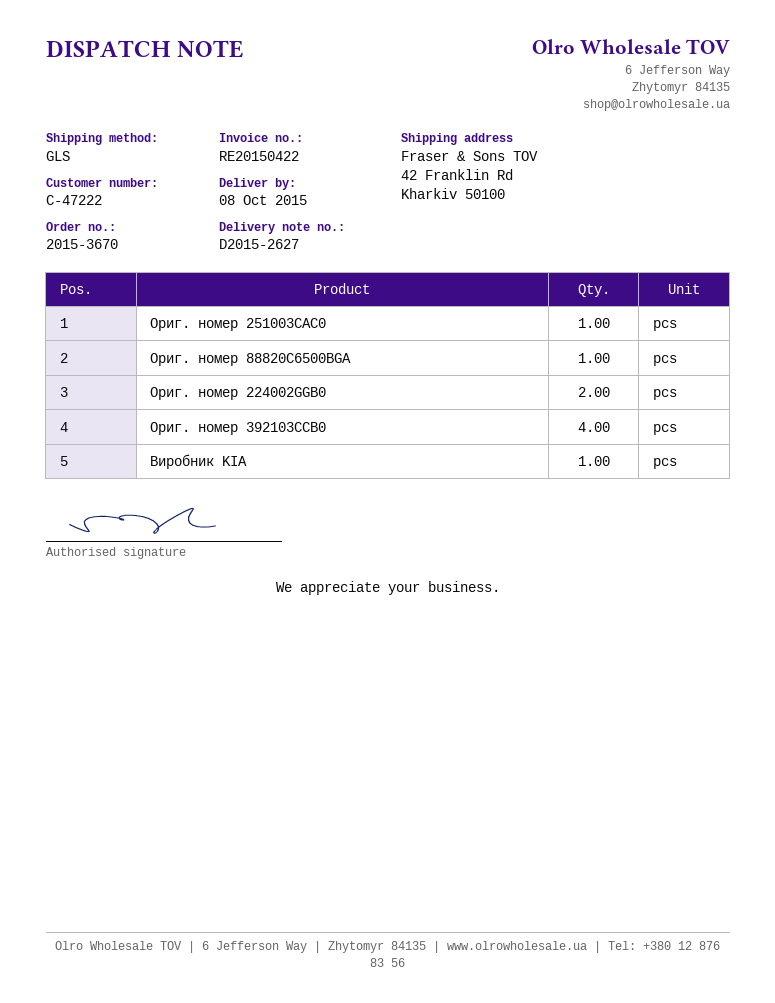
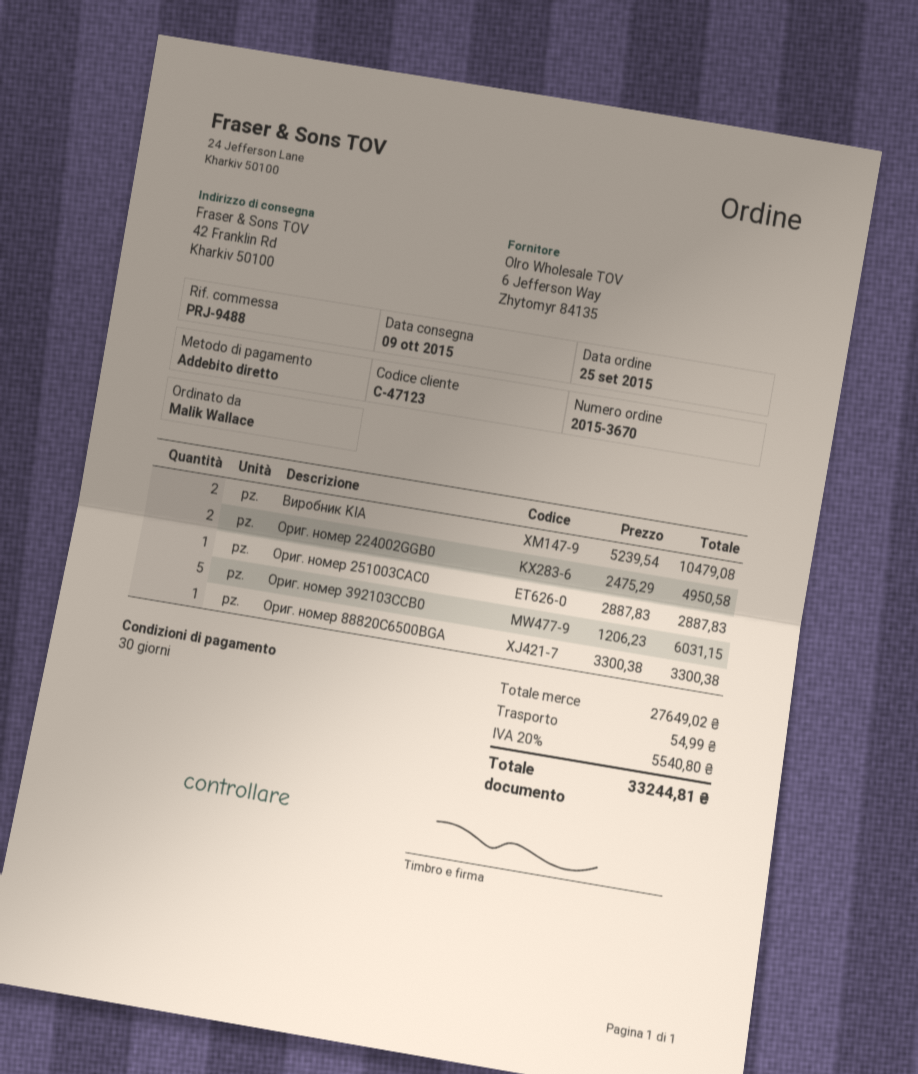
delivery date: 2015-10-08 -> 2015-10-09
customer number: C-47222 -> C-47123
Ориг. номер 392103CCB0: 4 -> 5
Виробник KIA: 1 -> 2

